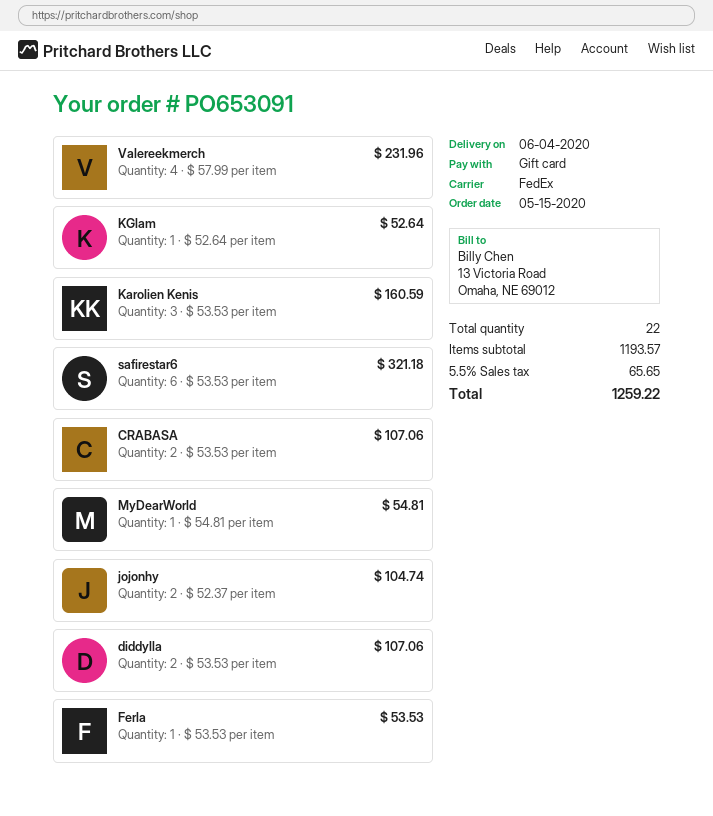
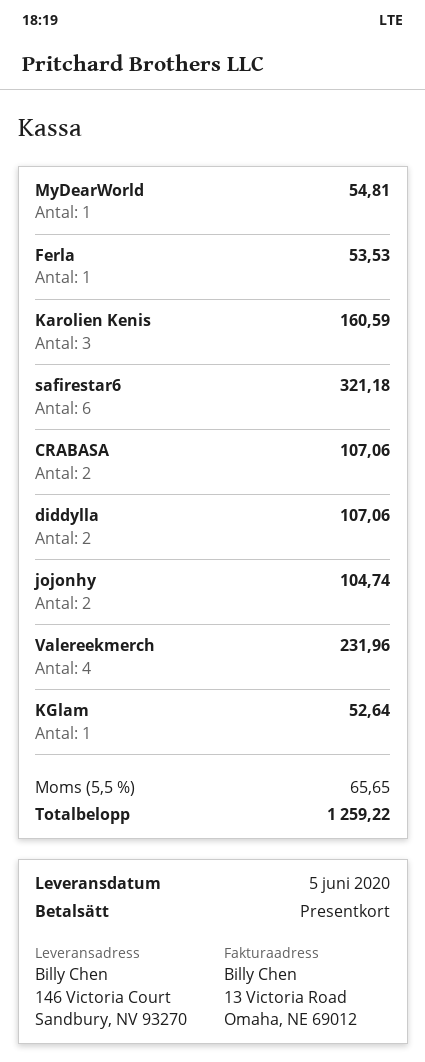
delivery date: 2020-06-04 -> 2020-06-05

